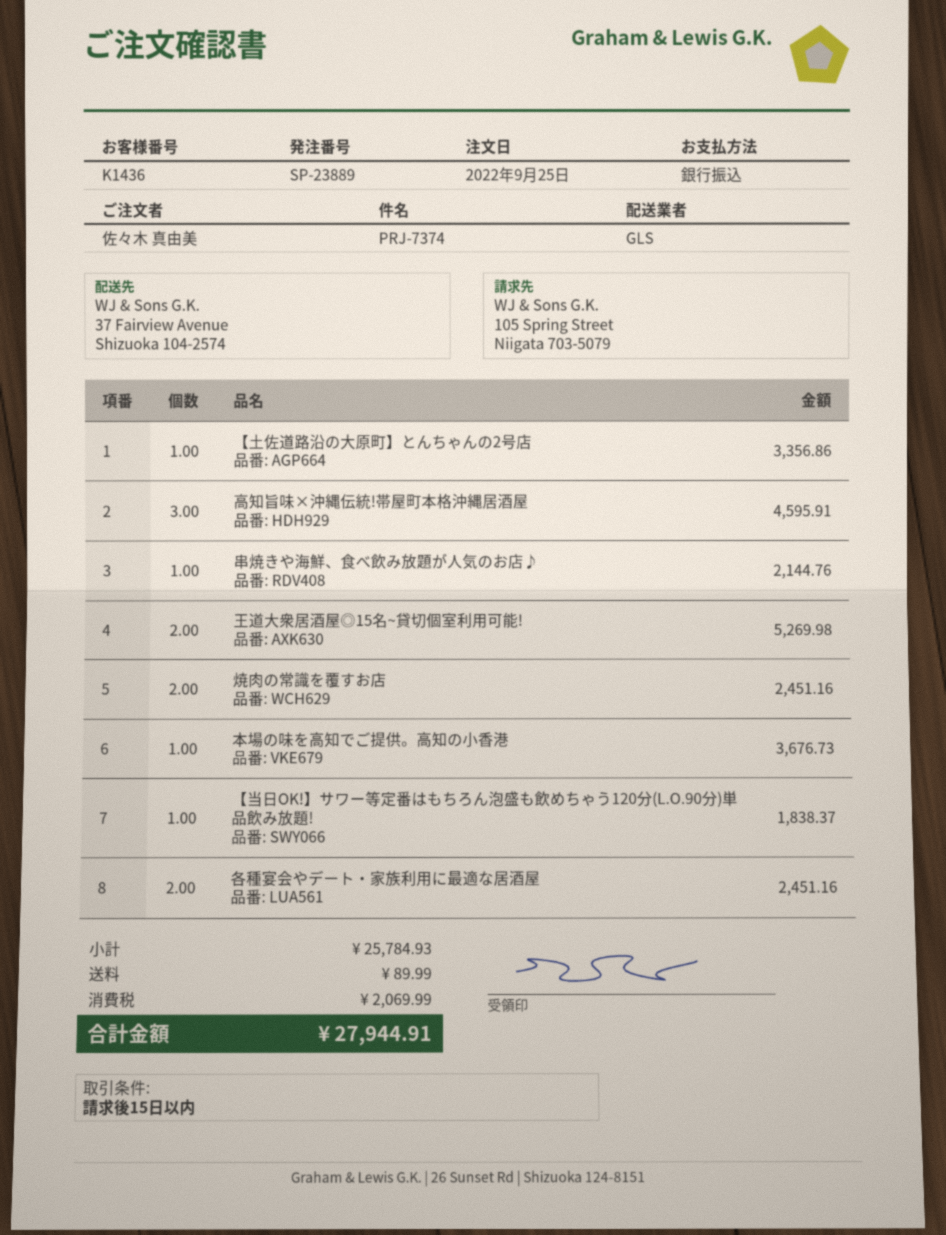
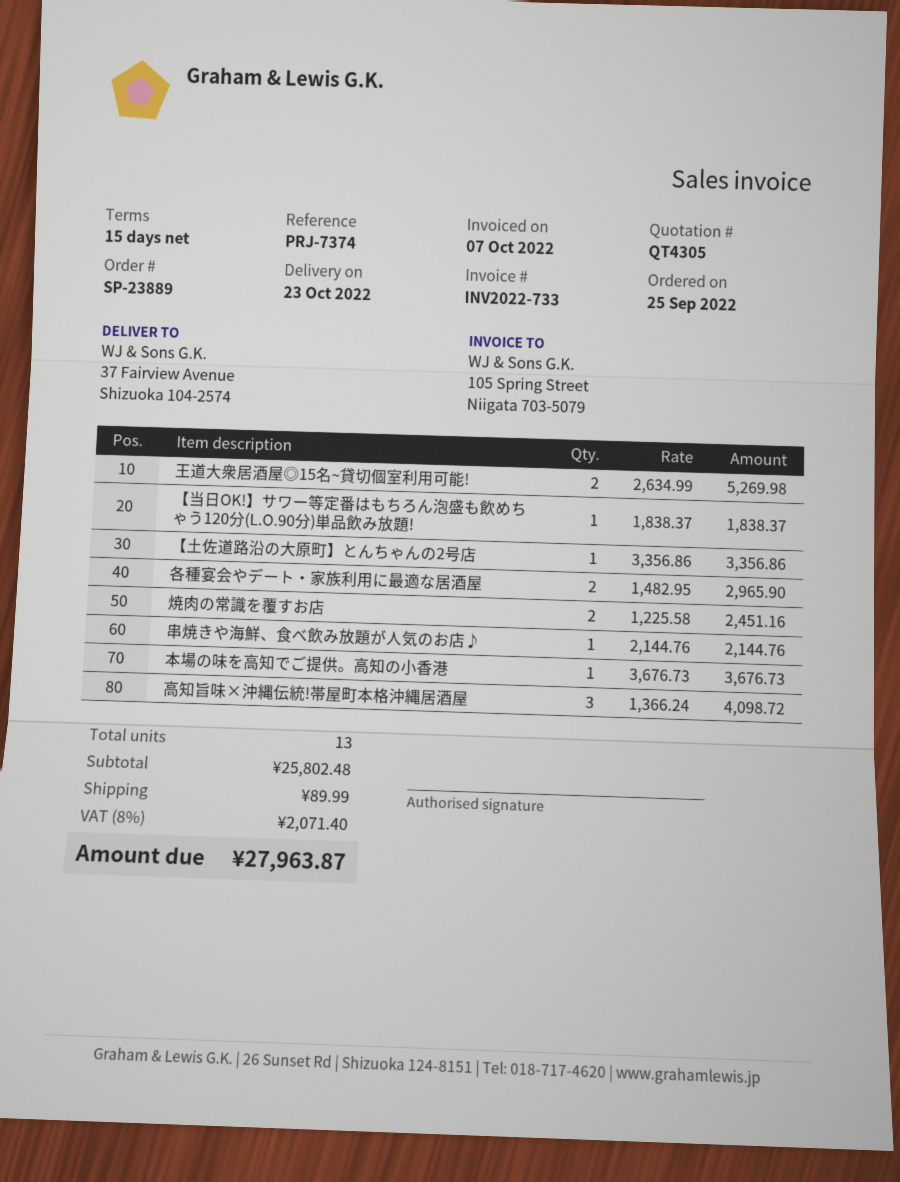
高知旨味×沖縄伝統!帯屋町本格沖縄居酒屋: 3 for 4595.91 -> 3 for 4098.72
各種宴会やデート・家族利用に最適な居酒屋: 2 for 2451.16 -> 2 for 2965.90
subtotal: 25784.93 -> 25802.48
tax: 2069.99 -> 2071.40
total: 27944.91 -> 27963.87

